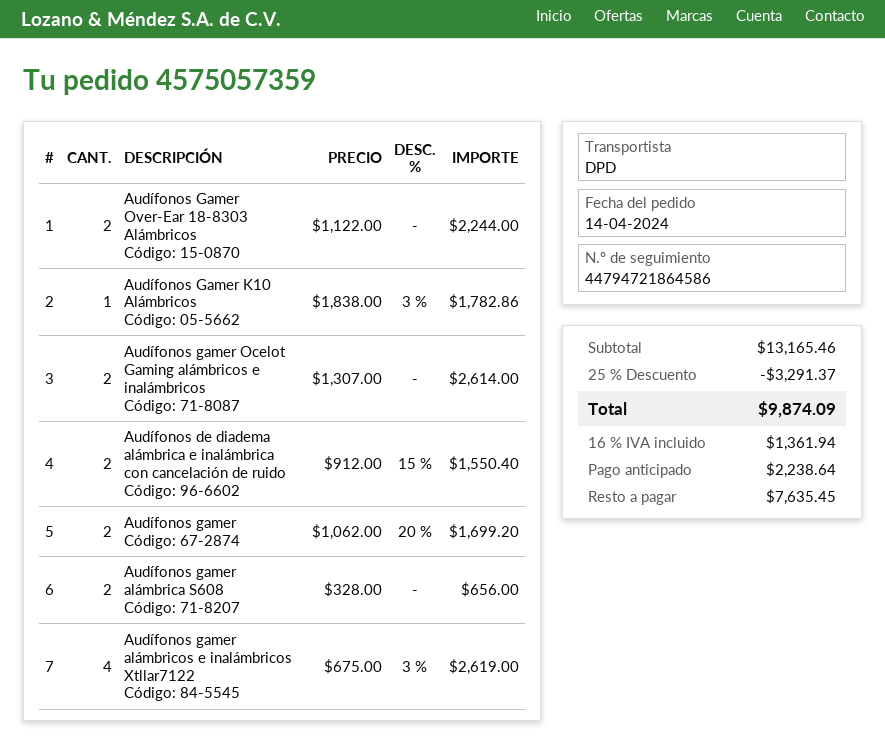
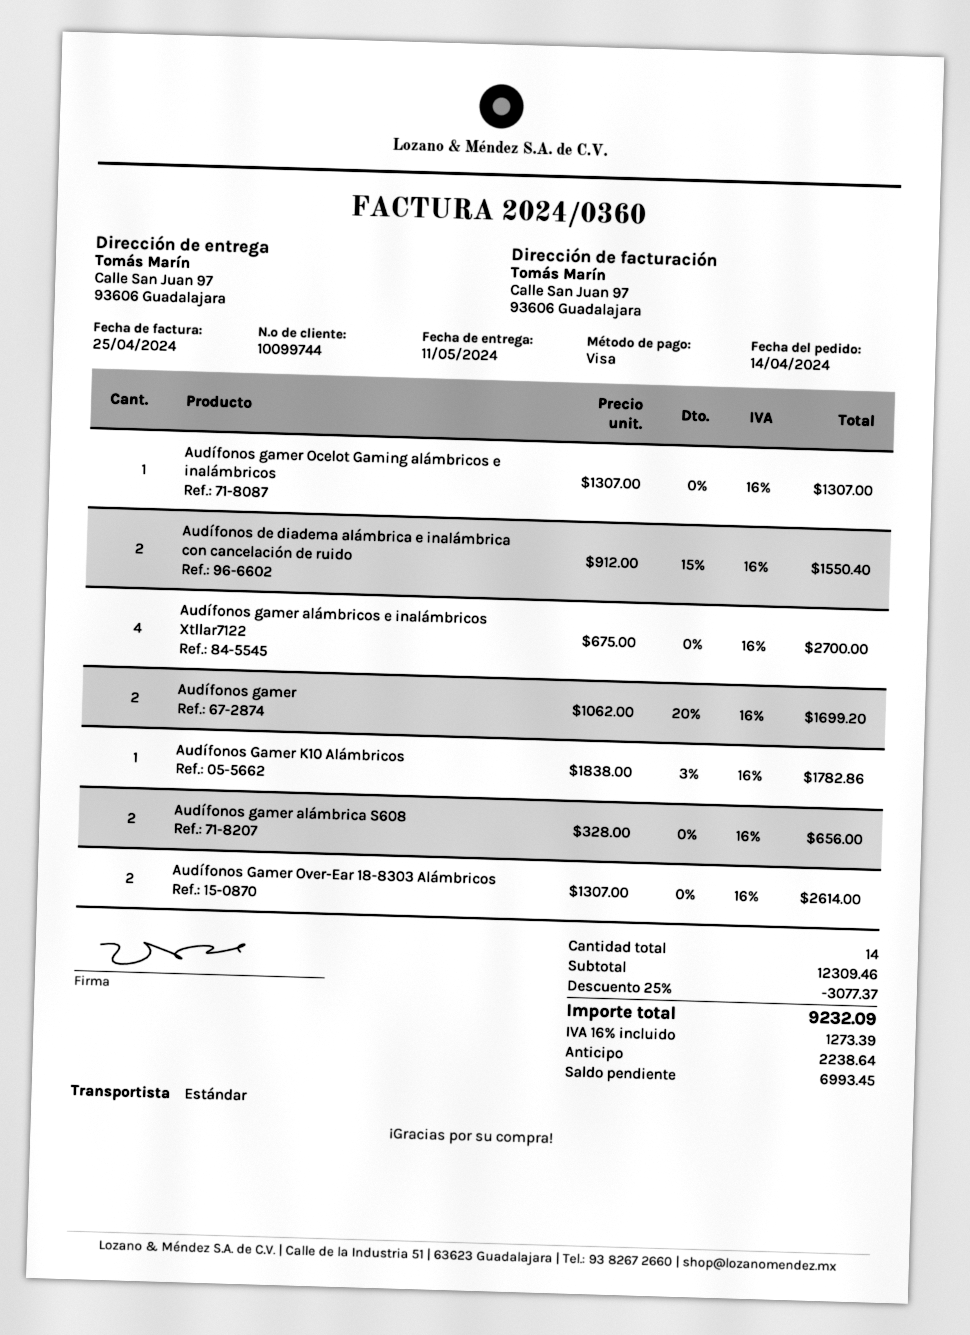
shipping method: DPD -> standard
Audífonos Gamer Over-Ear 18-8303 Alámbricos: 2 x 1122.00 = 2244.00 -> 2 x 1307.00 = 2614.00
Audífonos gamer Ocelot Gaming alámbricos e inalámbricos: 2 x 1307.00 = 2614.00 -> 1 x 1307.00 = 1307.00
Audífonos gamer alámbricos e inalámbricos Xtllar7122: 4 x 675.00 - 3% = 2619.00 -> 4 x 675.00 = 2700.00
subtotal: 13165.46 -> 12309.46
discount: 25% = 3291.37 -> 25% = 3077.37
tax: 16% = 1361.94 -> 16% = 1273.39
total: 9874.09 -> 9232.09
balance: 7635.45 -> 6993.45

